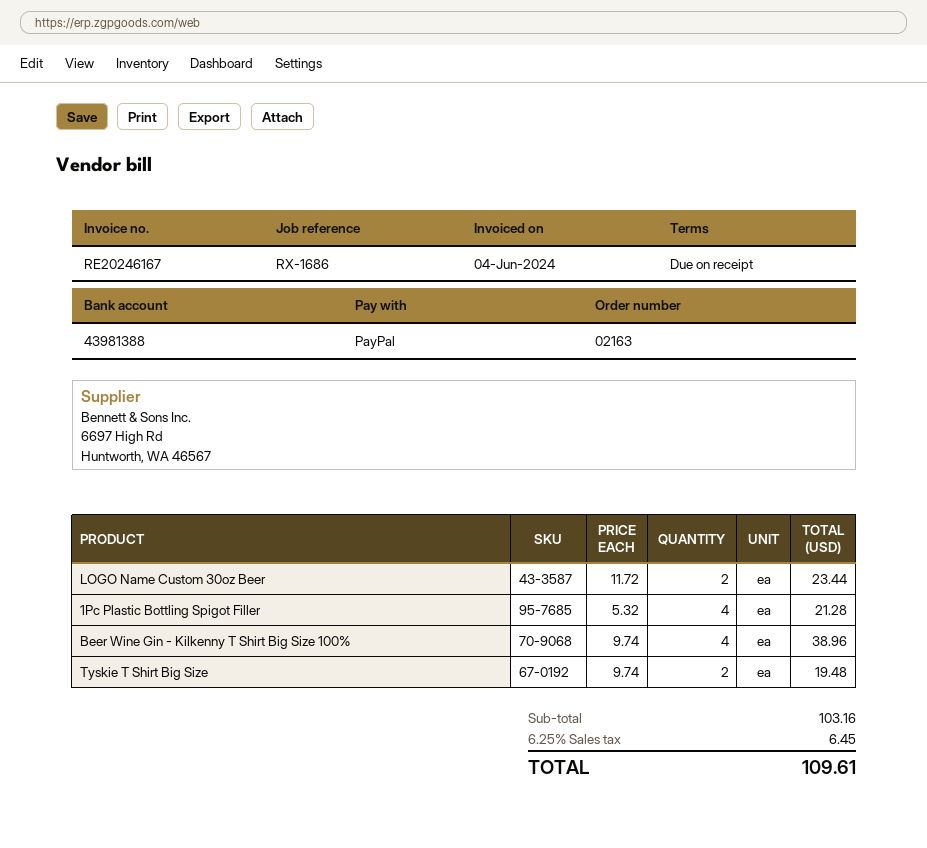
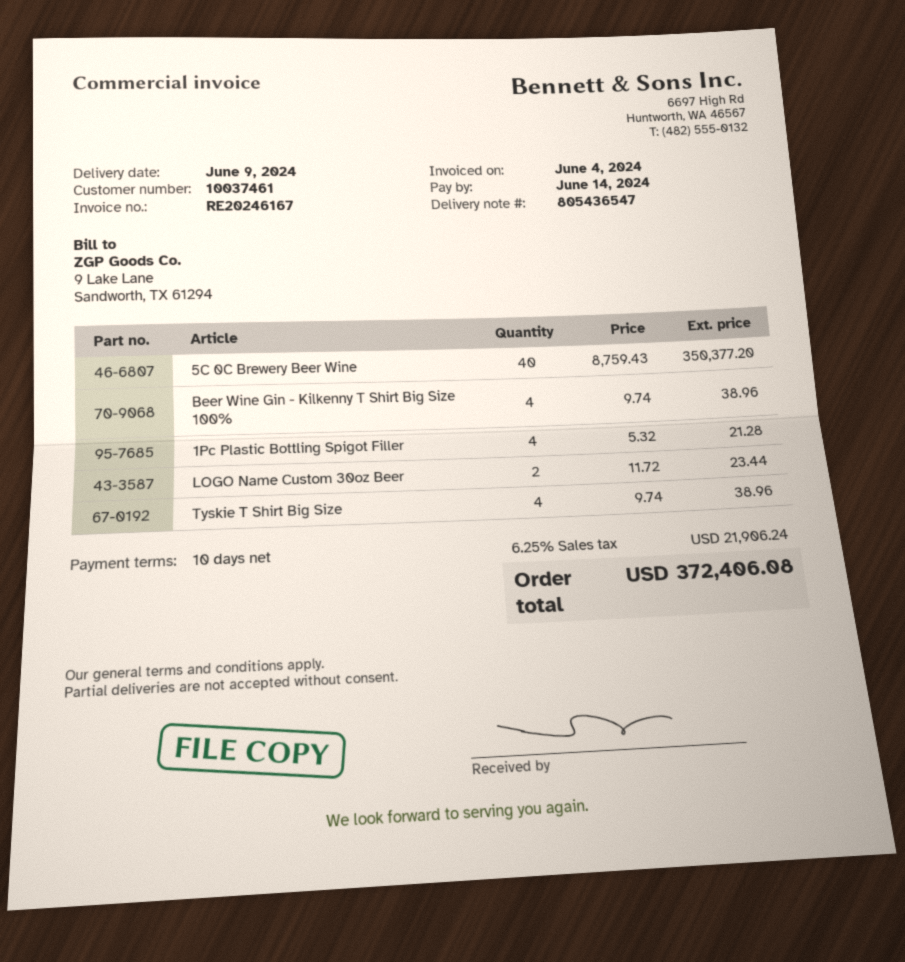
payment terms: on receipt -> 10 days
Tyskie T Shirt Big Size: 2 x 9.74 = 19.48 -> 4 x 9.74 = 38.96
5C 0C Brewery Beer Wine: none -> 40 x 8759.43 = 350377.20
tax: 6.25% = 6.45 -> 6.25% = 21906.24
total: 109.61 -> 372406.08

